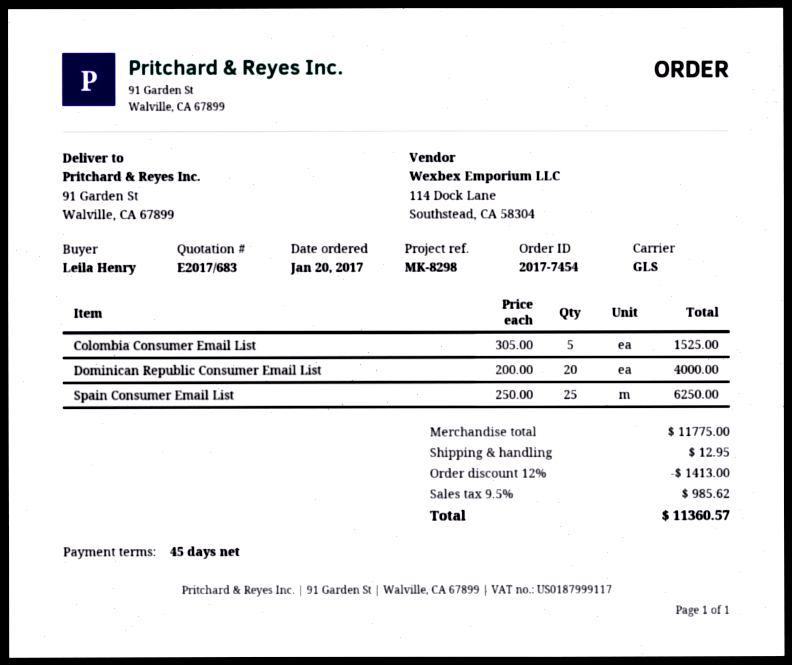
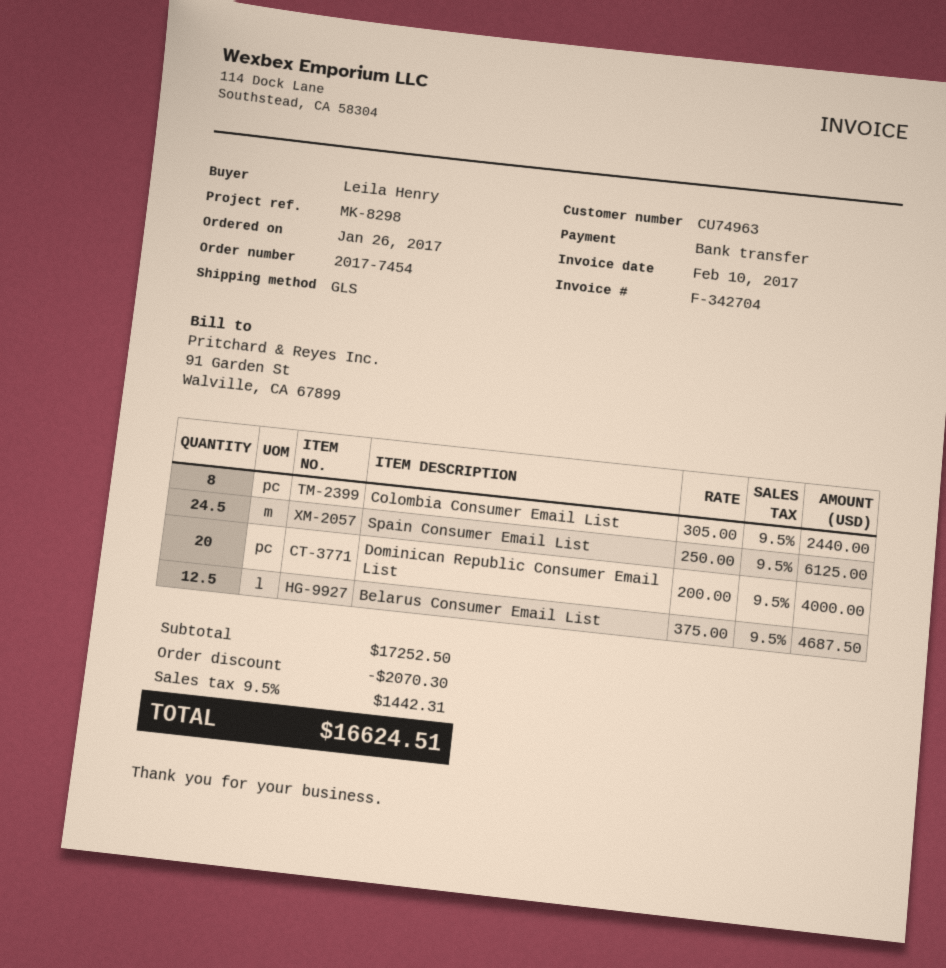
order date: 2017-01-20 -> 2017-01-26
Colombia Consumer Email List: 5 x 305.00 = 1525.00 -> 8 x 305.00 = 2440.00
Spain Consumer Email List: 25 x 250.00 = 6250.00 -> 24.5 x 250.00 = 6125.00
Belarus Consumer Email List: none -> 12.5 x 375.00 = 4687.50
subtotal: 11775.00 -> 17252.50
discount: 1413.00 -> 2070.30
shipping: 12.95 -> none
tax: 9.5% = 985.62 -> 9.5% = 1442.31
total: 11360.57 -> 16624.51

